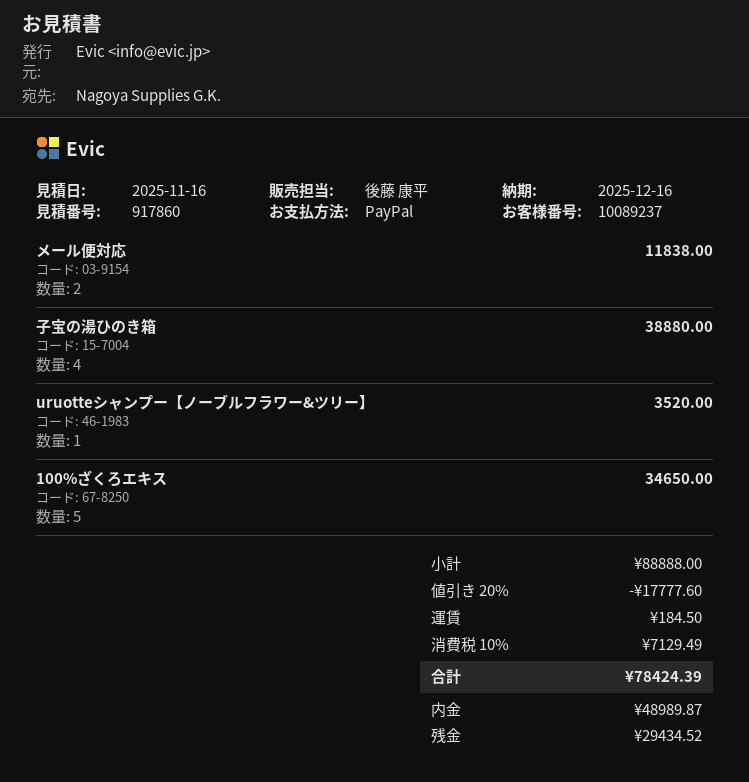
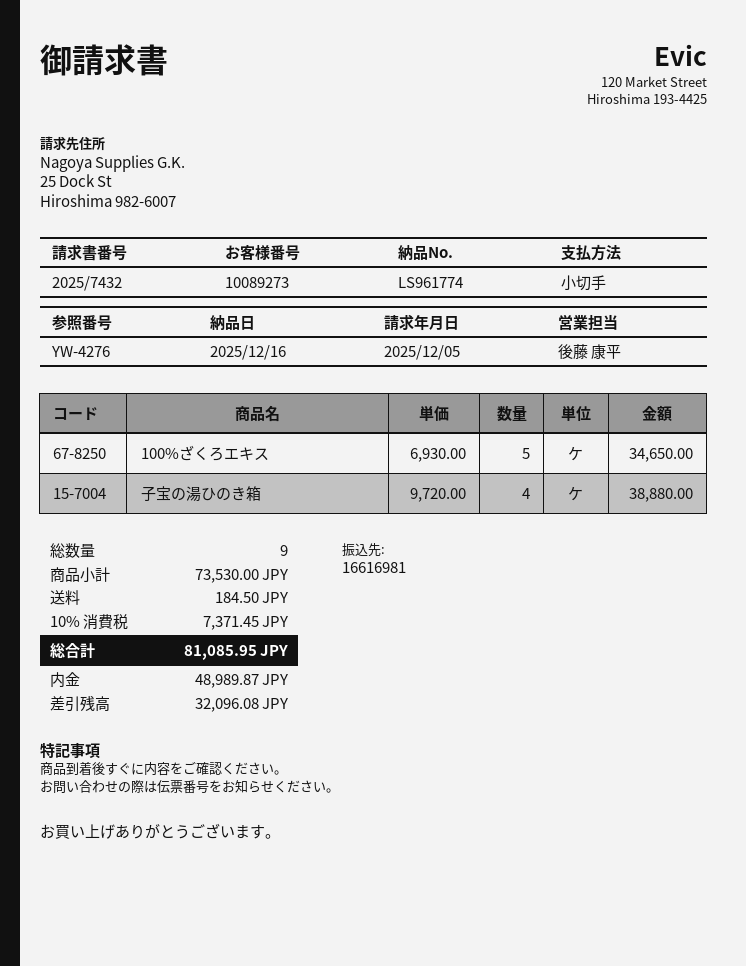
customer number: 10089237 -> 10089273
payment method: PayPal -> cheque
メール便対応: 2 for 11838.00 -> none
uruotteシャンプー【ノーブルフラワー&ツリー】: 1 for 3520.00 -> none
subtotal: 88888.00 -> 73530.00
discount: 20% = 17777.60 -> none
tax: 10% = 7129.49 -> 10% = 7371.45
total: 78424.39 -> 81085.95
balance: 29434.52 -> 32096.08

